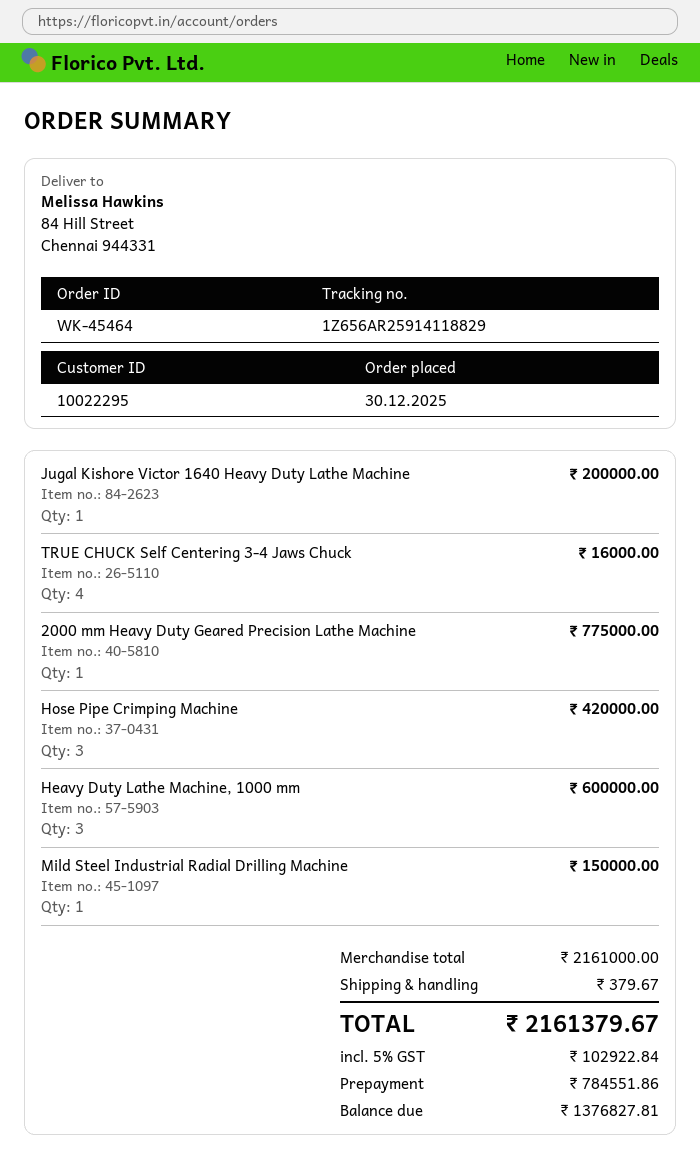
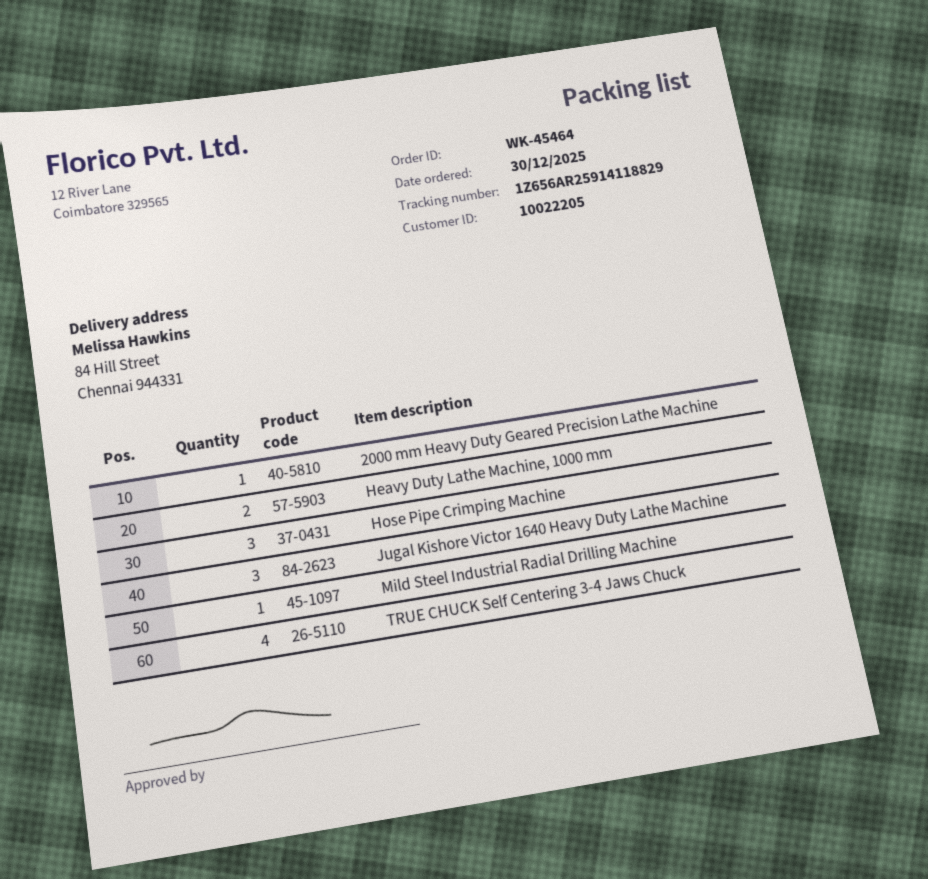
customer number: 10022295 -> 10022205
Jugal Kishore Victor 1640 Heavy Duty Lathe Machine: 1 -> 3
Heavy Duty Lathe Machine, 1000 mm: 3 -> 2

